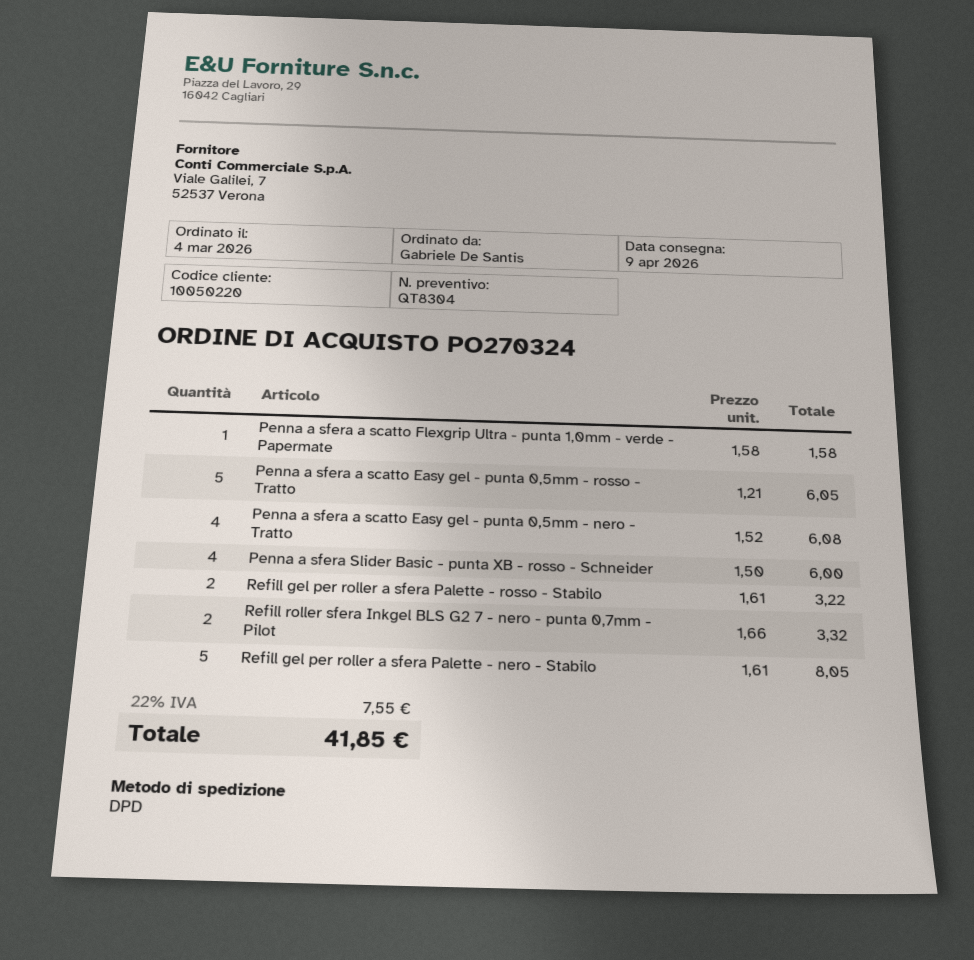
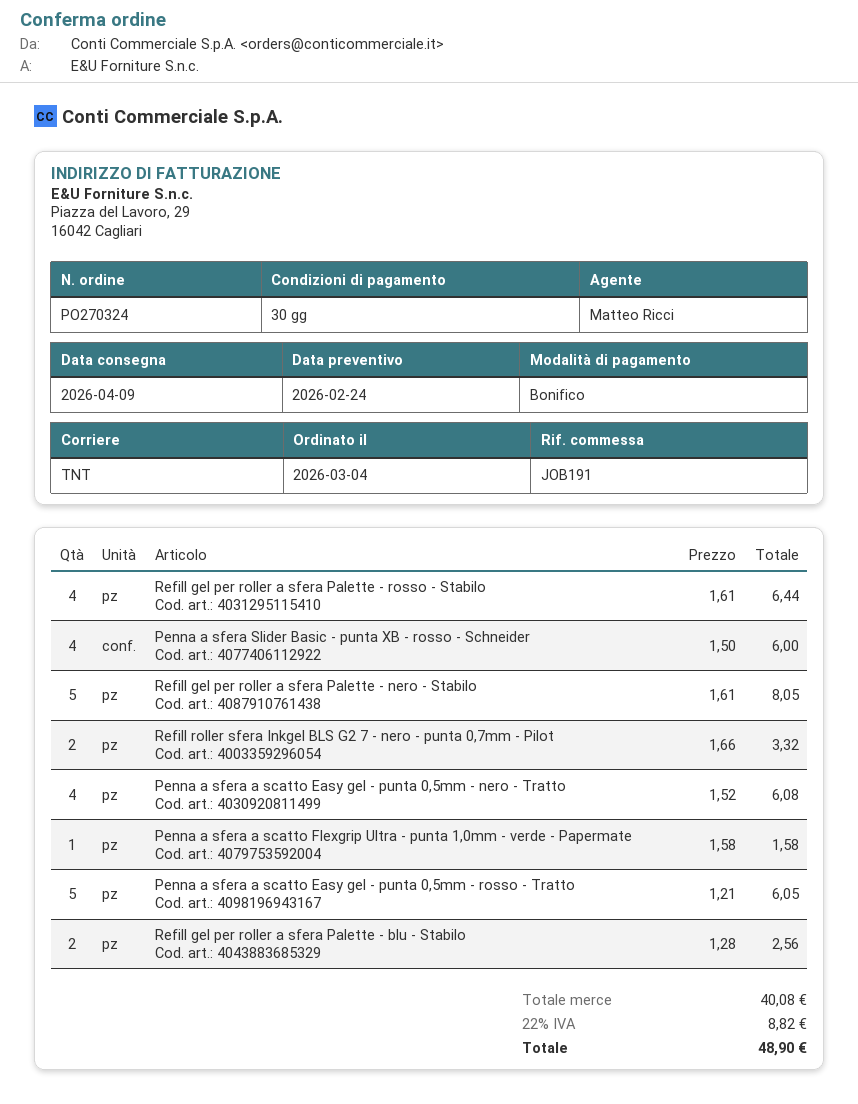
shipping method: DPD -> TNT
Refill gel per roller a sfera Palette - rosso - Stabilo: 2 x 1.61 = 3.22 -> 4 x 1.61 = 6.44
Refill gel per roller a sfera Palette - blu - Stabilo: none -> 2 x 1.28 = 2.56
tax: 22% = 7.55 -> 22% = 8.82
total: 41.85 -> 48.90

